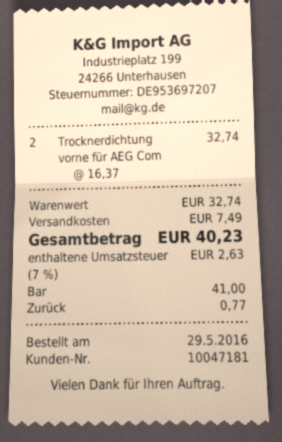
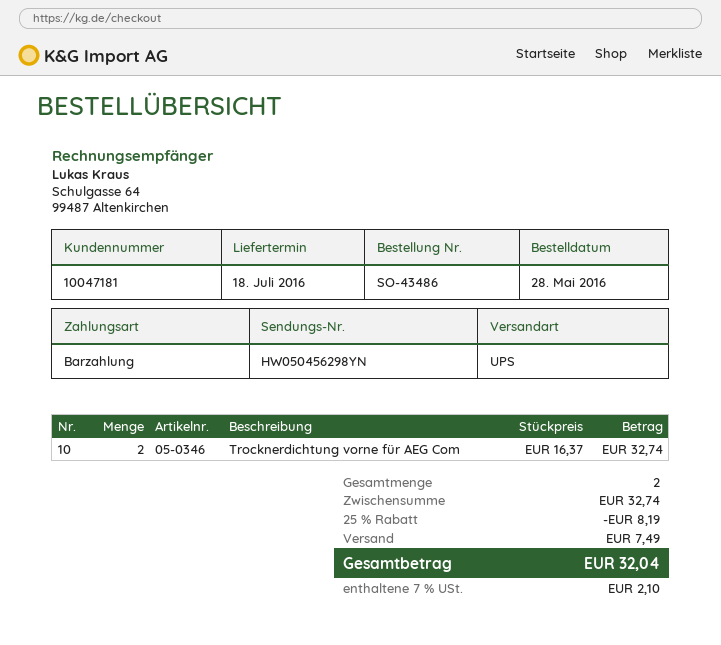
order date: 2016-05-29 -> 2016-05-28
discount: none -> 25% = 8.19
tax: 7% = 2.63 -> 7% = 2.10
total: 40.23 -> 32.04

